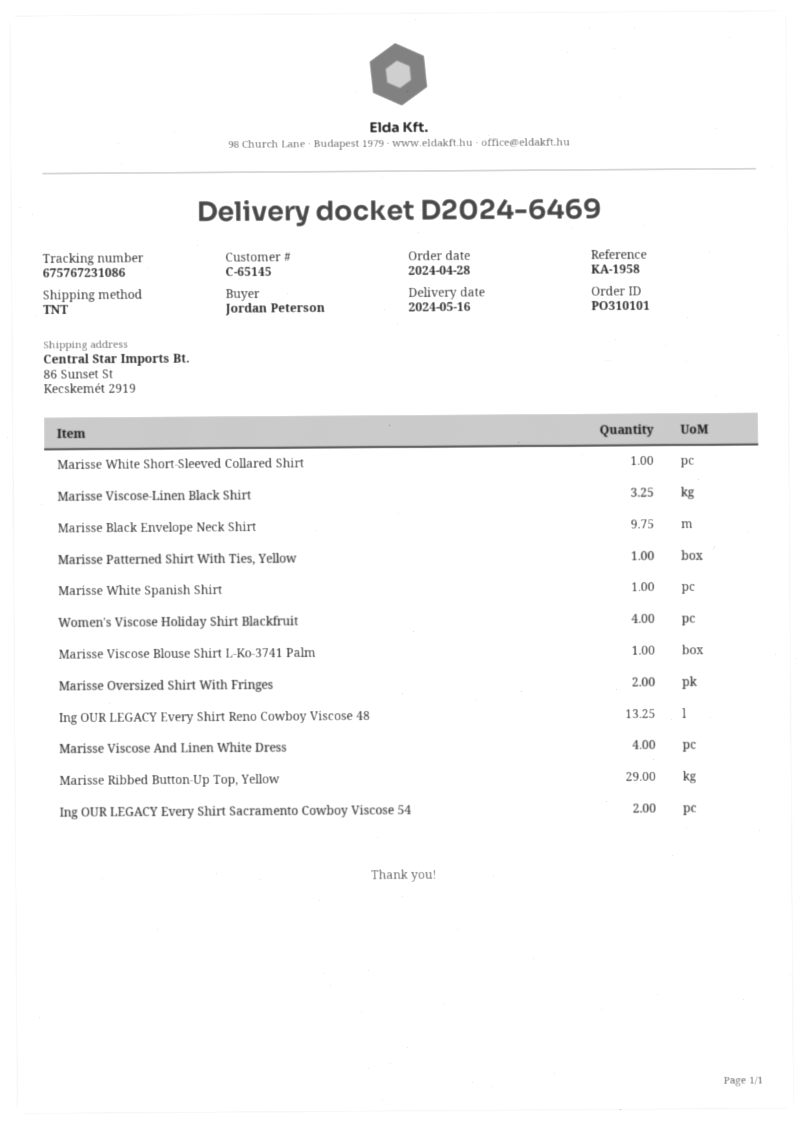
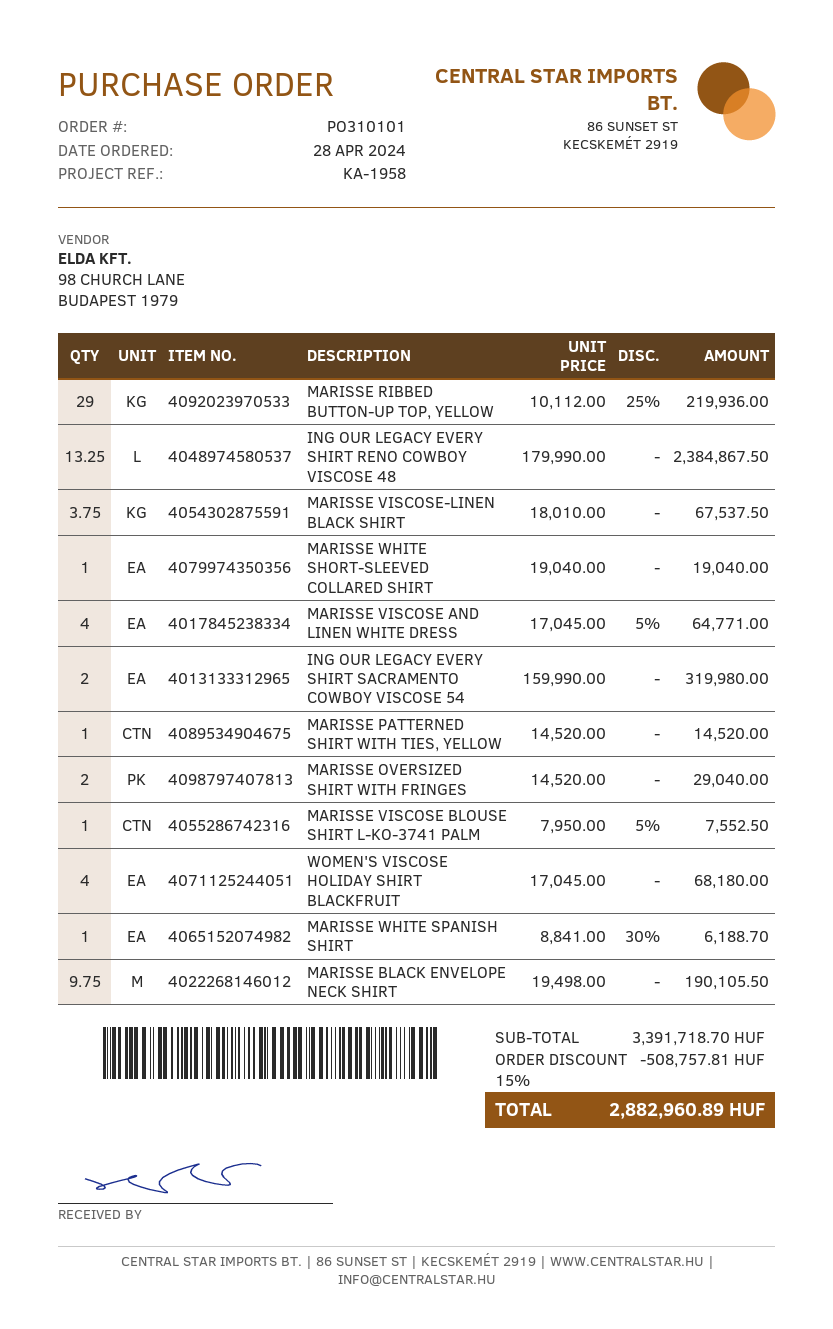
Marisse Viscose-Linen Black Shirt: 3.25 -> 3.75

